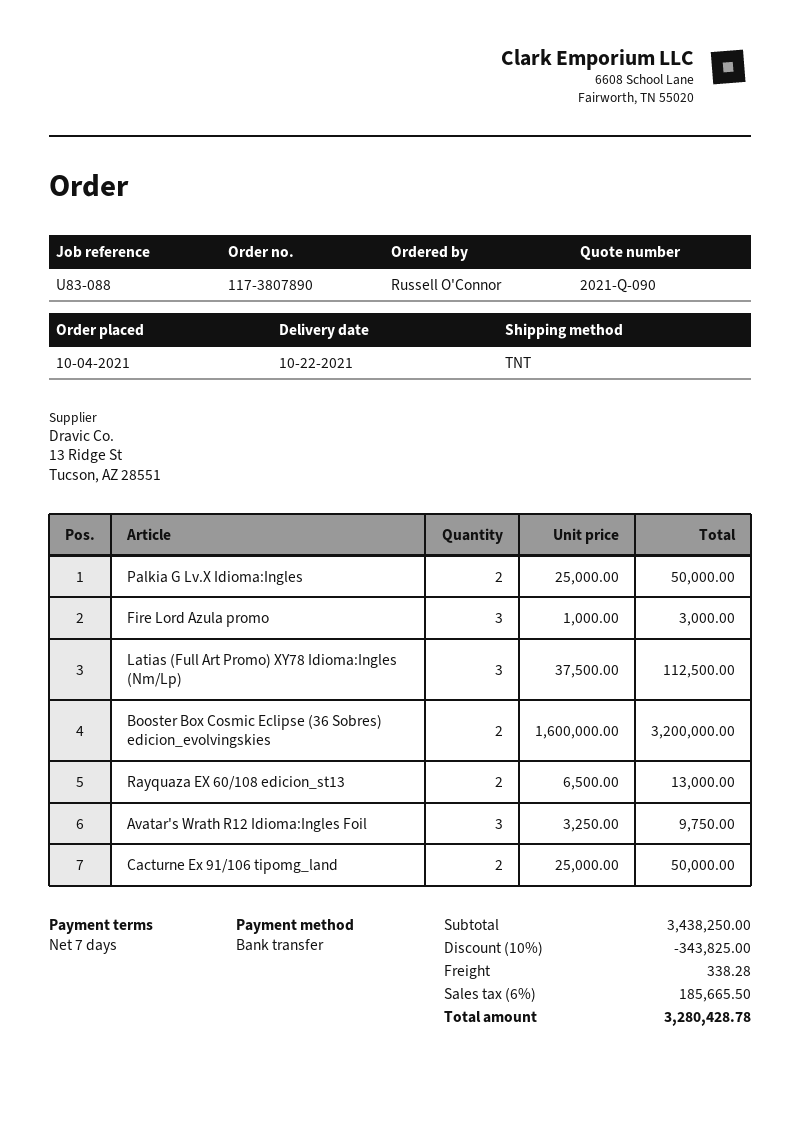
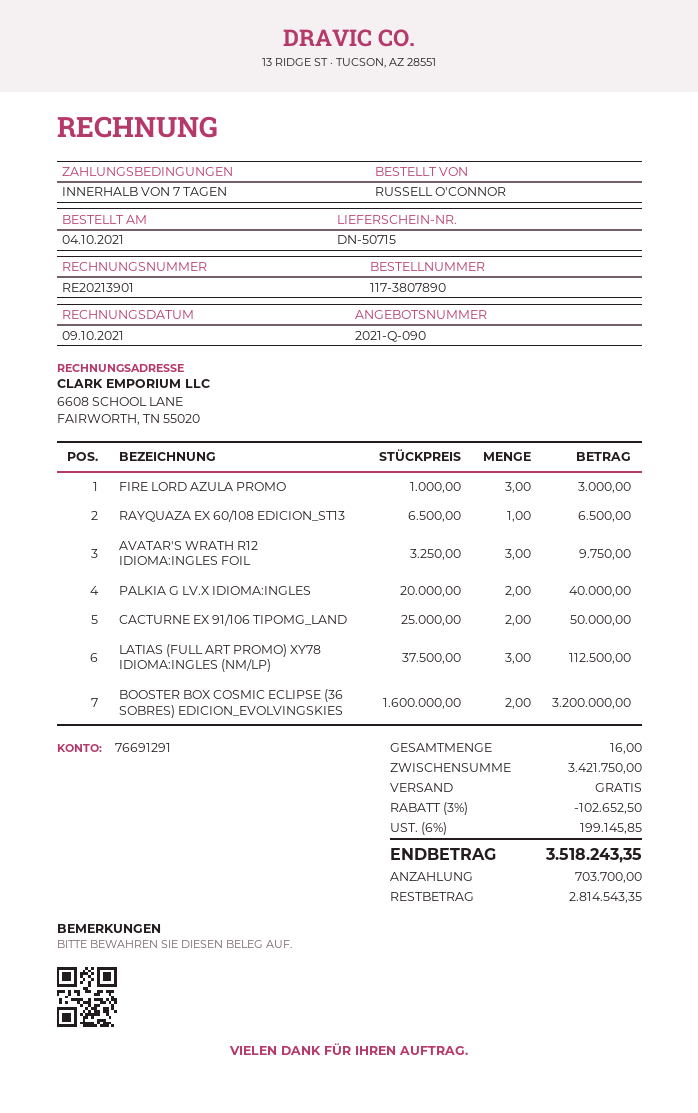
Palkia G Lv.X Idioma:Ingles: 2 x 25000.00 = 50000.00 -> 2 x 20000.00 = 40000.00
Rayquaza EX 60/108 edicion_st13: 2 x 6500.00 = 13000.00 -> 1 x 6500.00 = 6500.00
subtotal: 3438250.00 -> 3421750.00
discount: 10% = 343825.00 -> 3% = 102652.50
shipping: 338.28 -> 0.00
tax: 6% = 185665.50 -> 6% = 199145.85
total: 3280428.78 -> 3518243.35

